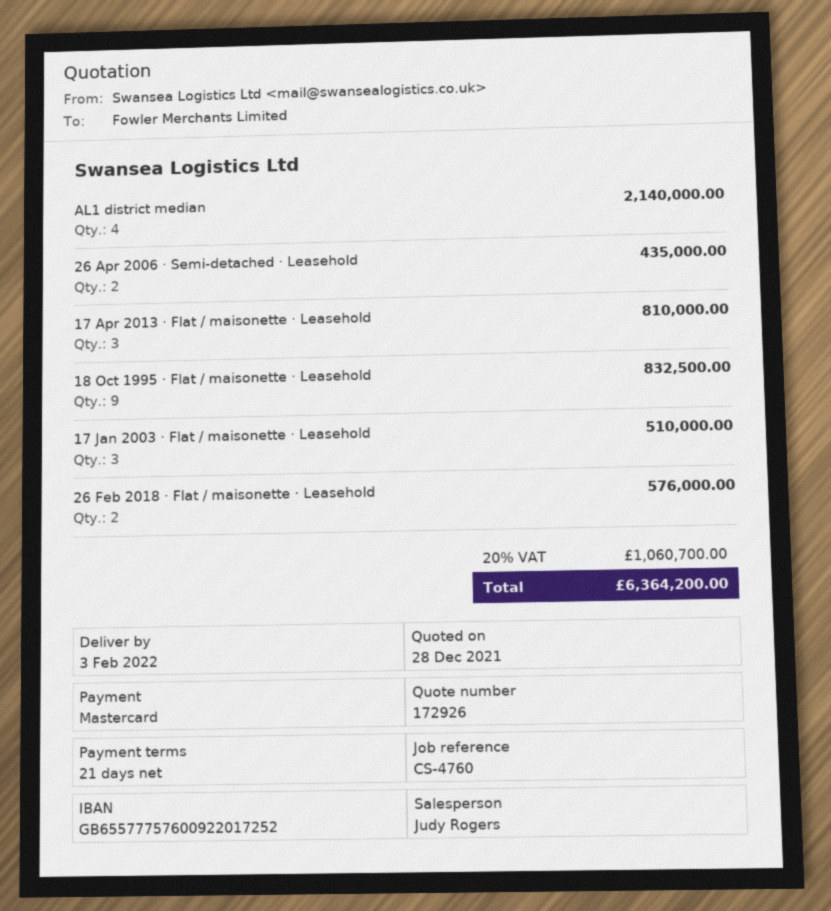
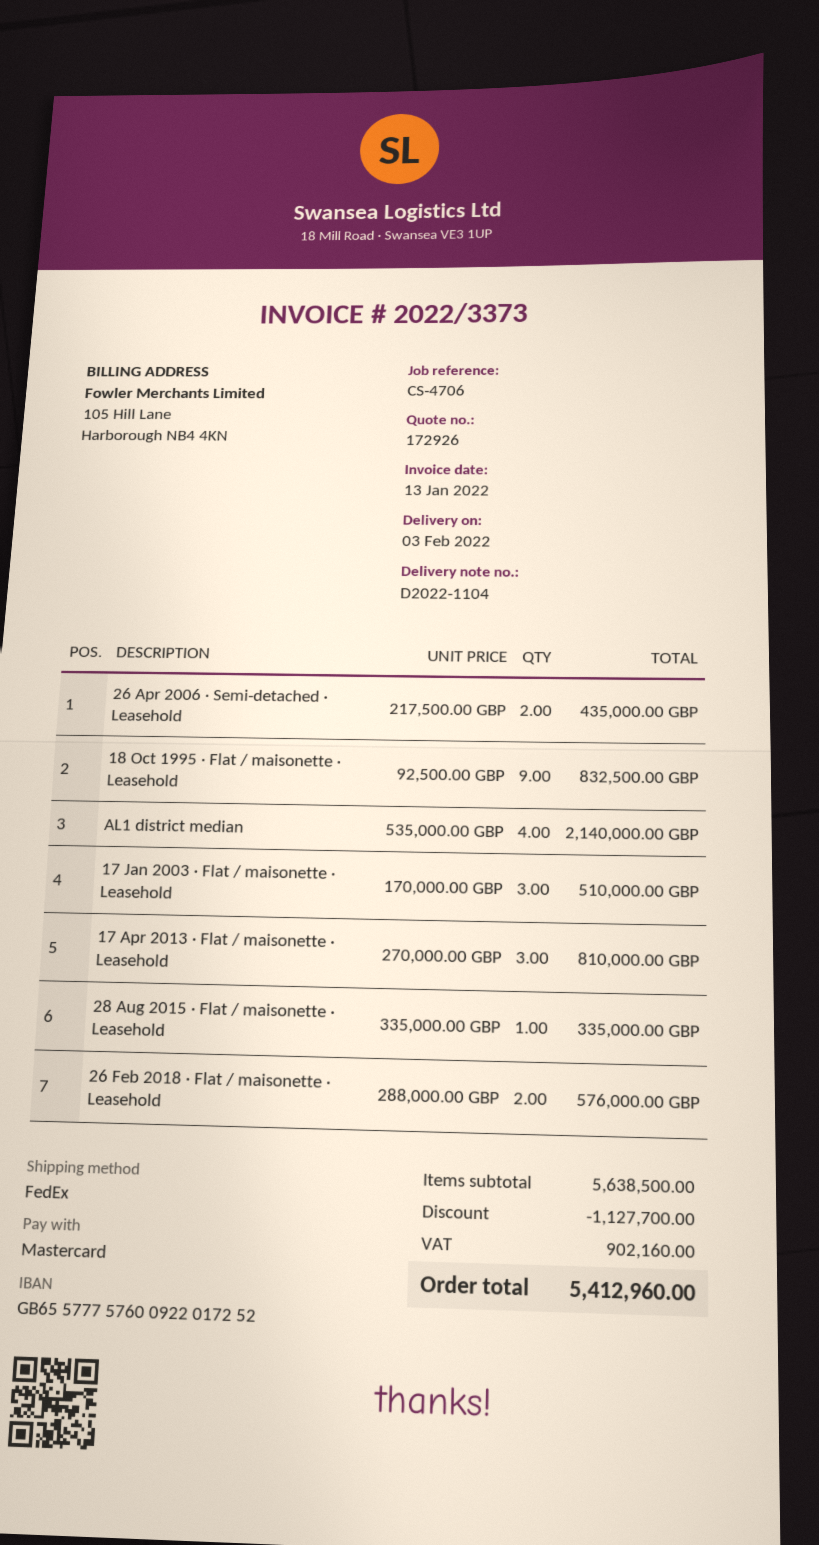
reference: CS-4760 -> CS-4706
28 Aug 2015 · Flat / maisonette · Leasehold: none -> 1 for 335000.00
discount: none -> 1127700.00
tax: 1060700.00 -> 902160.00
total: 6364200.00 -> 5412960.00

